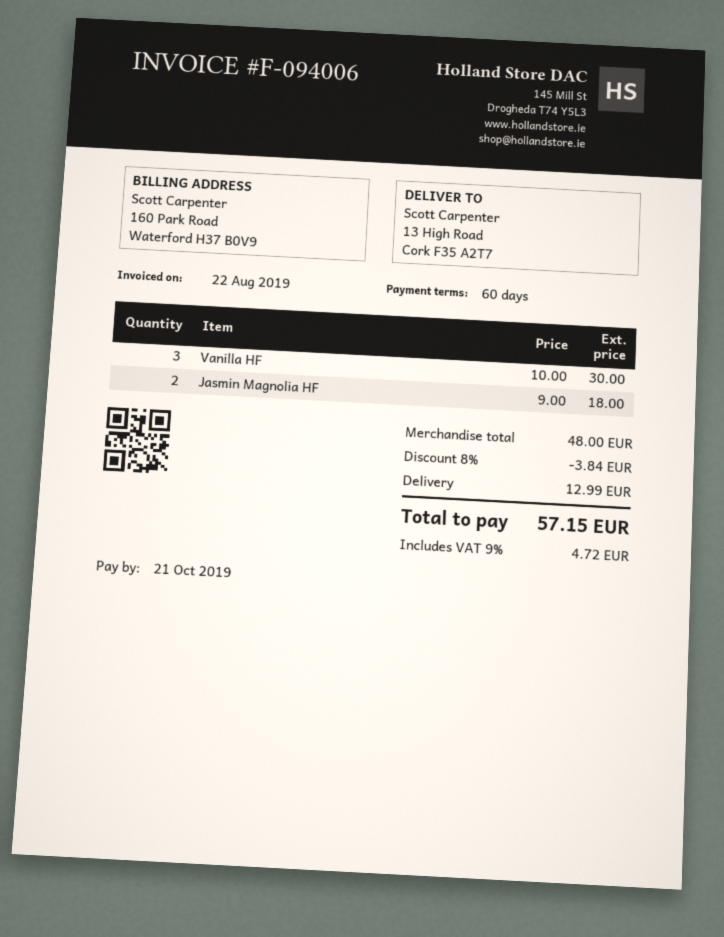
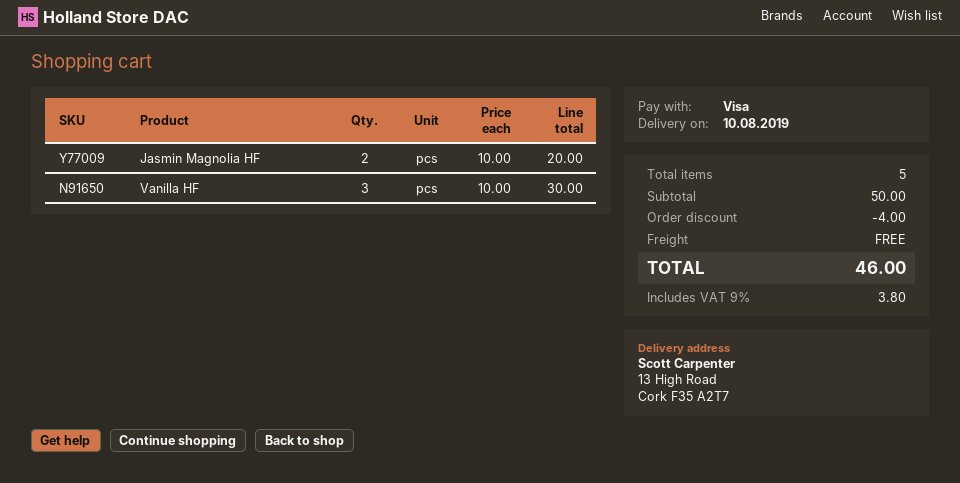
Jasmin Magnolia HF: 2 x 9.00 = 18.00 -> 2 x 10.00 = 20.00
subtotal: 48.00 -> 50.00
discount: 3.84 -> 4.00
shipping: 12.99 -> 0.00
tax: 9% = 4.72 -> 9% = 3.80
total: 57.15 -> 46.00

